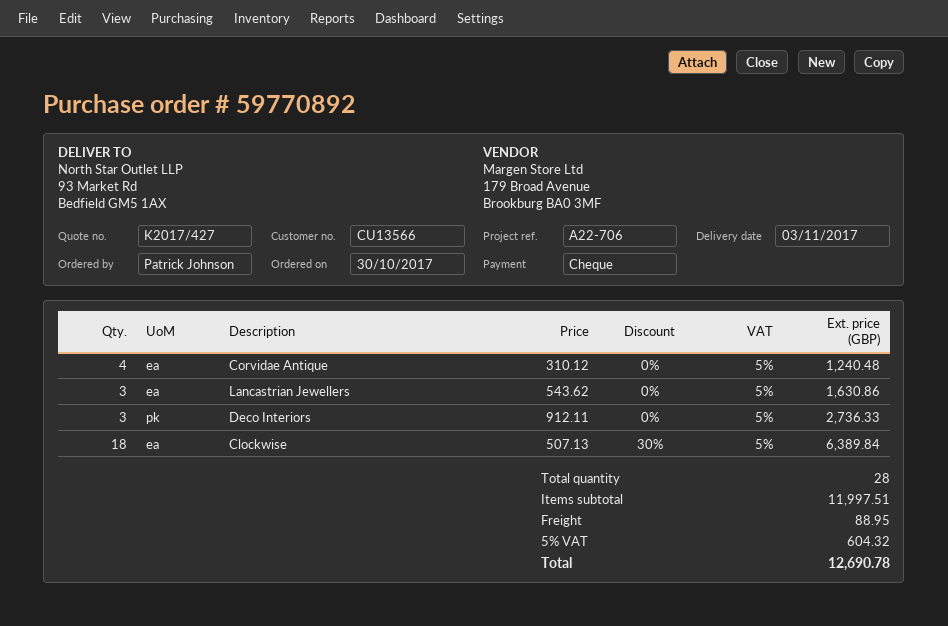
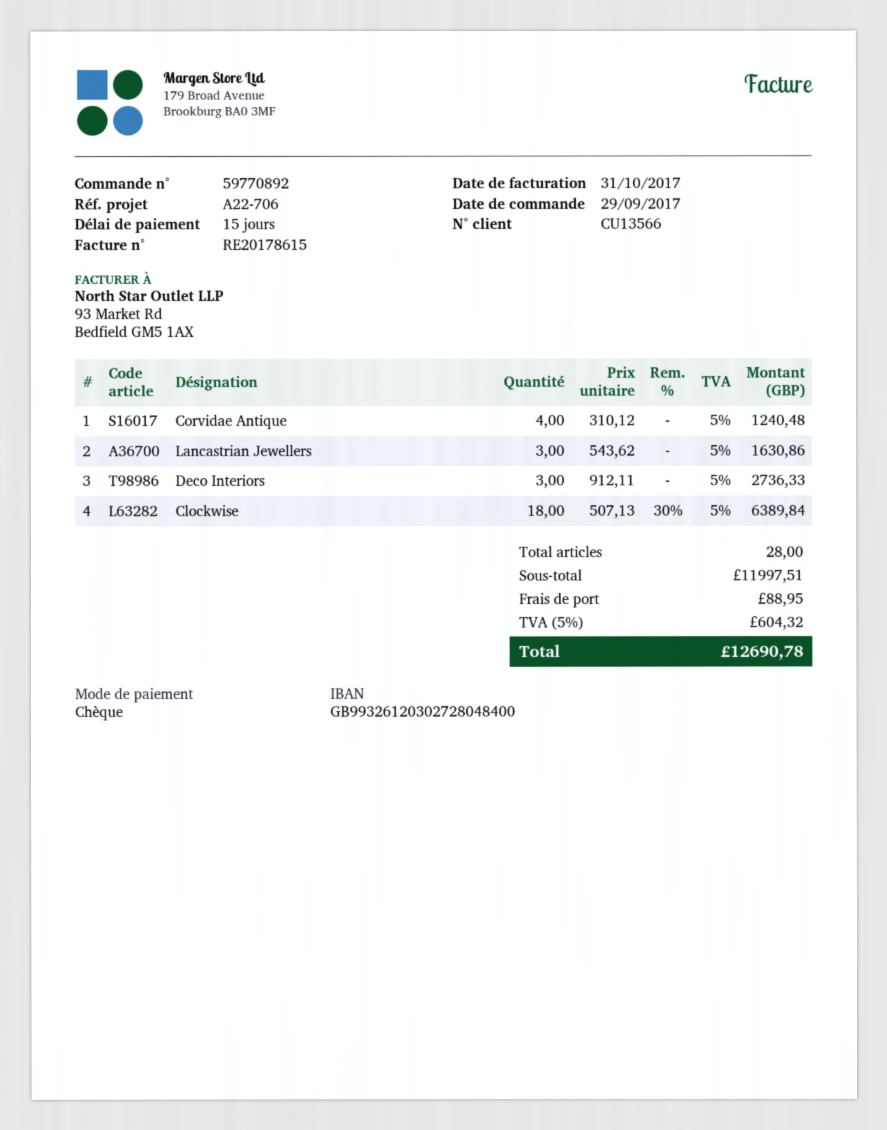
order date: 2017-10-30 -> 2017-09-29

